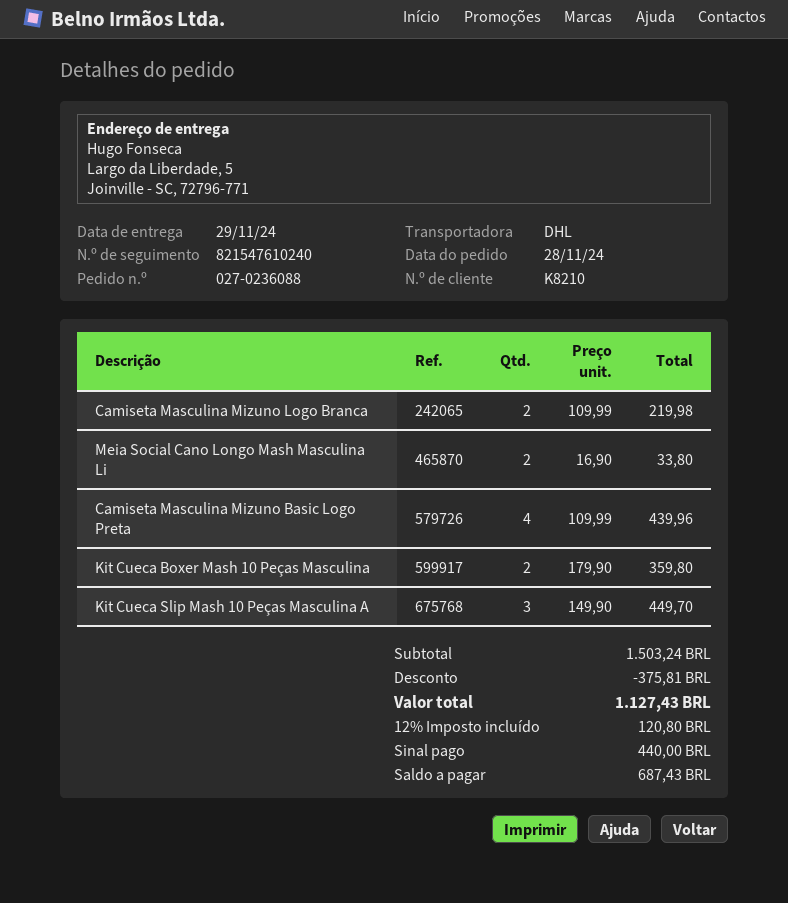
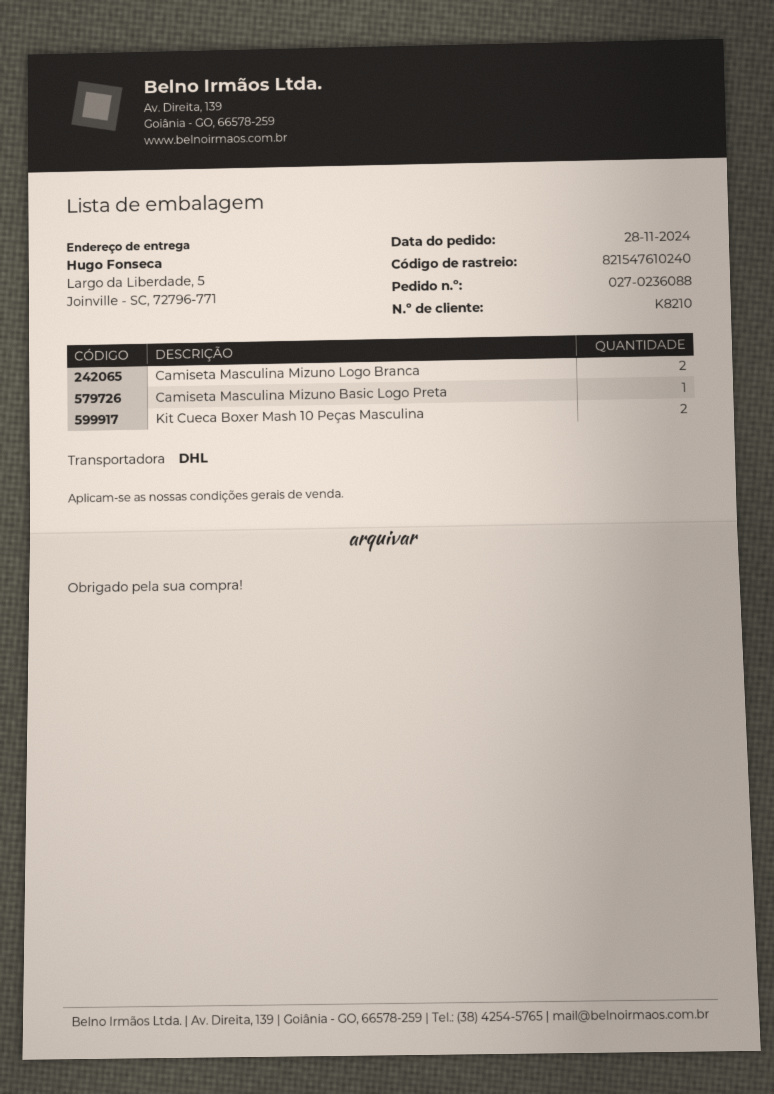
Meia Social Cano Longo Mash Masculina Li: 2 -> none
Camiseta Masculina Mizuno Basic Logo Preta: 4 -> 1
Kit Cueca Slip Mash 10 Peças Masculina A: 3 -> none

